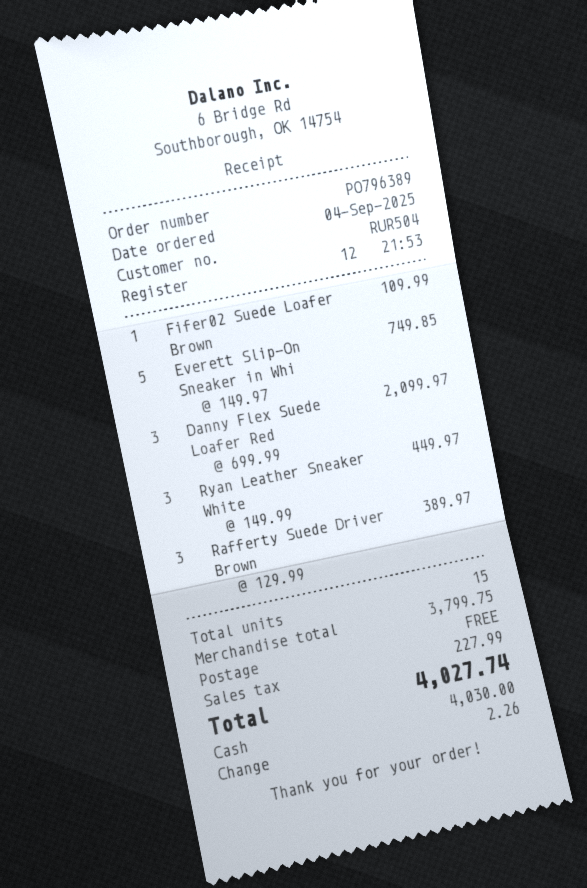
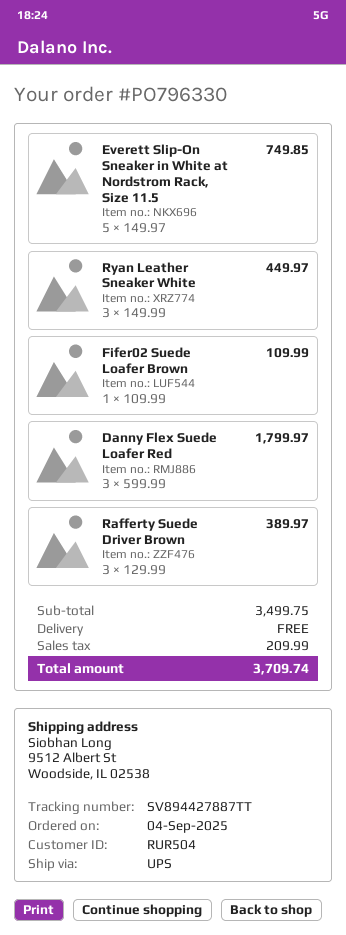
order number: PO796389 -> PO796330
Danny Flex Suede Loafer Red: 3 x 699.99 = 2099.97 -> 3 x 599.99 = 1799.97
subtotal: 3799.75 -> 3499.75
tax: 227.99 -> 209.99
total: 4027.74 -> 3709.74

